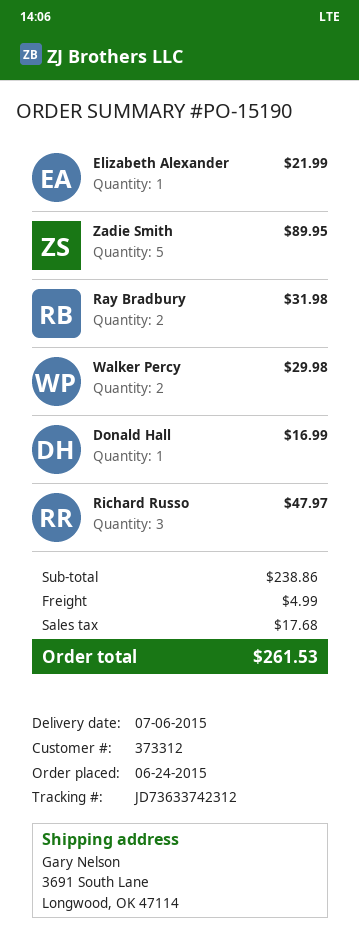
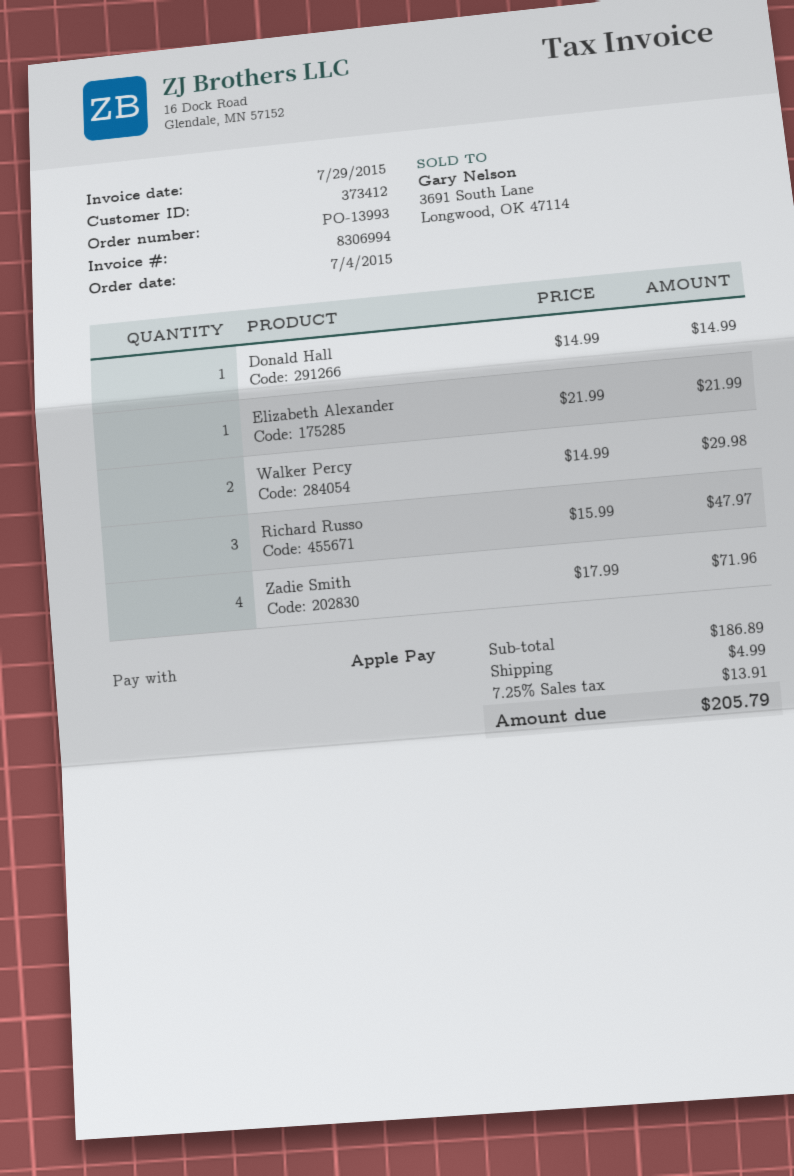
order number: PO-15190 -> PO-13993
order date: 2015-06-24 -> 2015-07-04
customer number: 373312 -> 373412
Zadie Smith: 5 for 89.95 -> 4 for 71.96
Ray Bradbury: 2 for 31.98 -> none
Donald Hall: 1 for 16.99 -> 1 for 14.99
subtotal: 238.86 -> 186.89
tax: 17.68 -> 13.91
total: 261.53 -> 205.79

